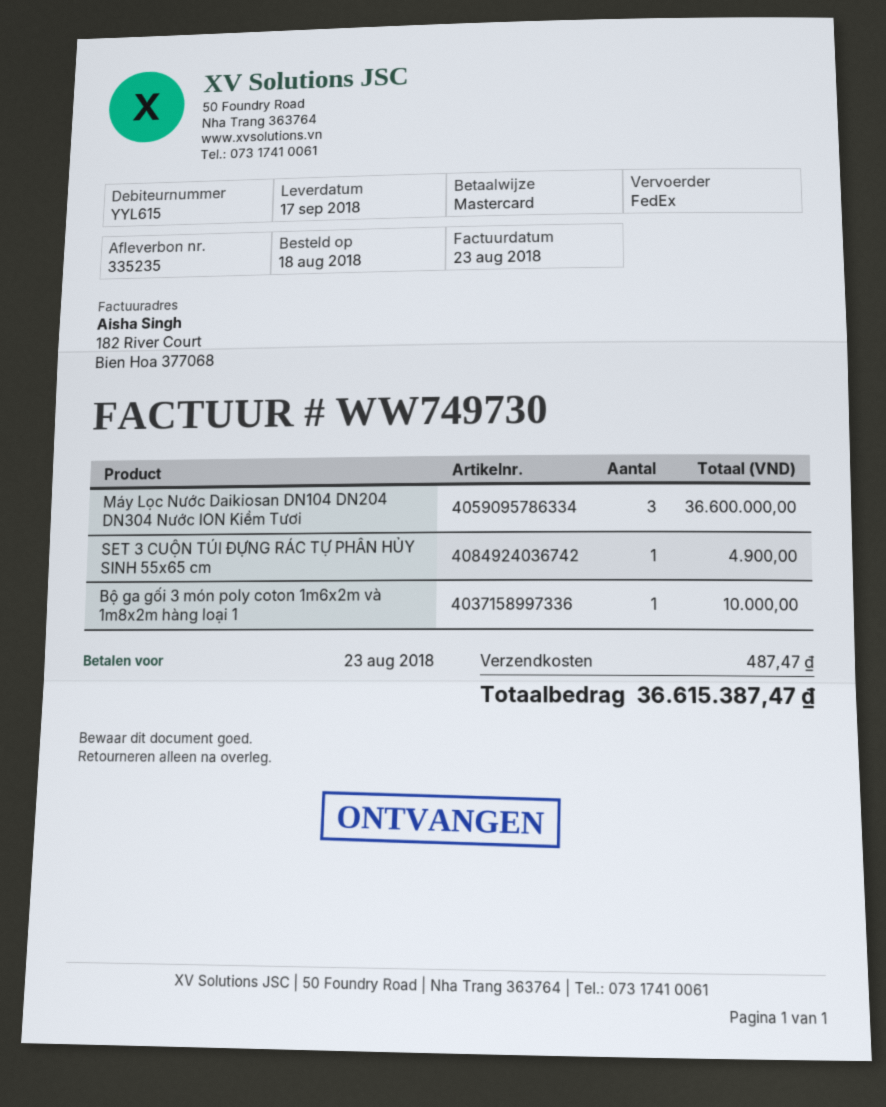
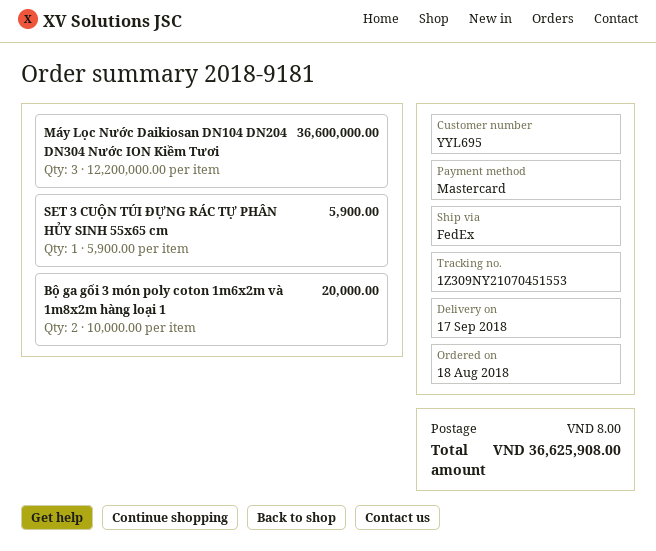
customer number: YYL615 -> YYL695
SET 3 CUỘN TÚI ĐỰNG RÁC TỰ PHÂN HỦY SINH 55x65 cm: 1 for 4900.00 -> 1 for 5900.00
Bộ ga gối 3 món poly coton 1m6x2m và 1m8x2m hàng loại 1: 1 for 10000.00 -> 2 for 20000.00
shipping: 487.47 -> 8.00
total: 36615387.47 -> 36625908.00

